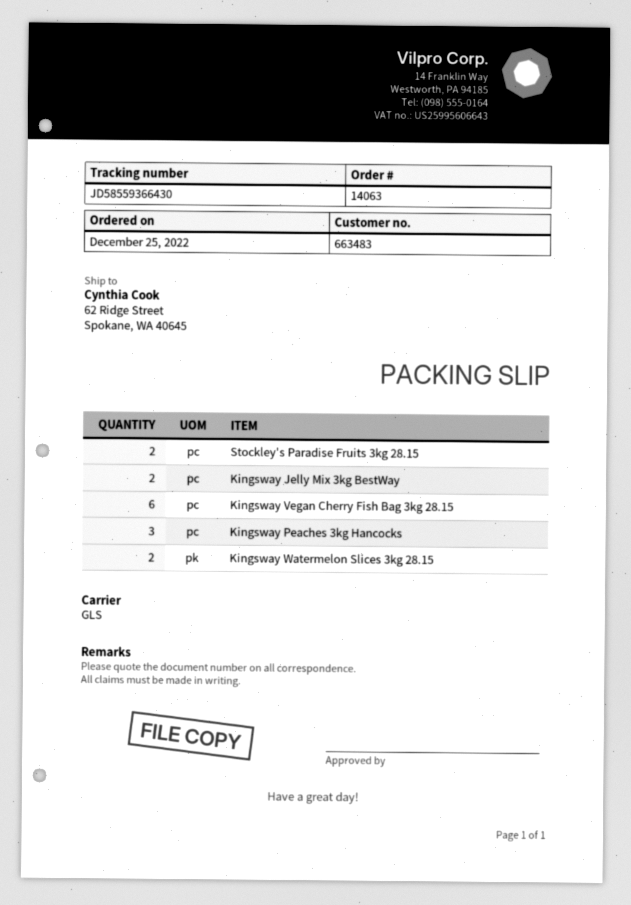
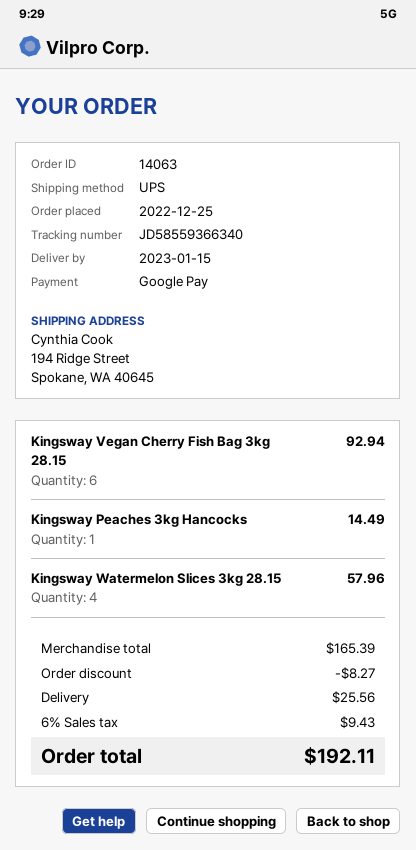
shipping method: GLS -> UPS
tracking number: JD58559366430 -> JD58559366340
ship to: 62 Ridge Street, Spokane, WA 40645 -> 194 Ridge Street, Spokane, WA 40645
Stockley's Paradise Fruits 3kg 28.15: 2 -> none
Kingsway Jelly Mix 3kg BestWay: 2 -> none
Kingsway Peaches 3kg Hancocks: 3 -> 1
Kingsway Watermelon Slices 3kg 28.15: 2 -> 4

